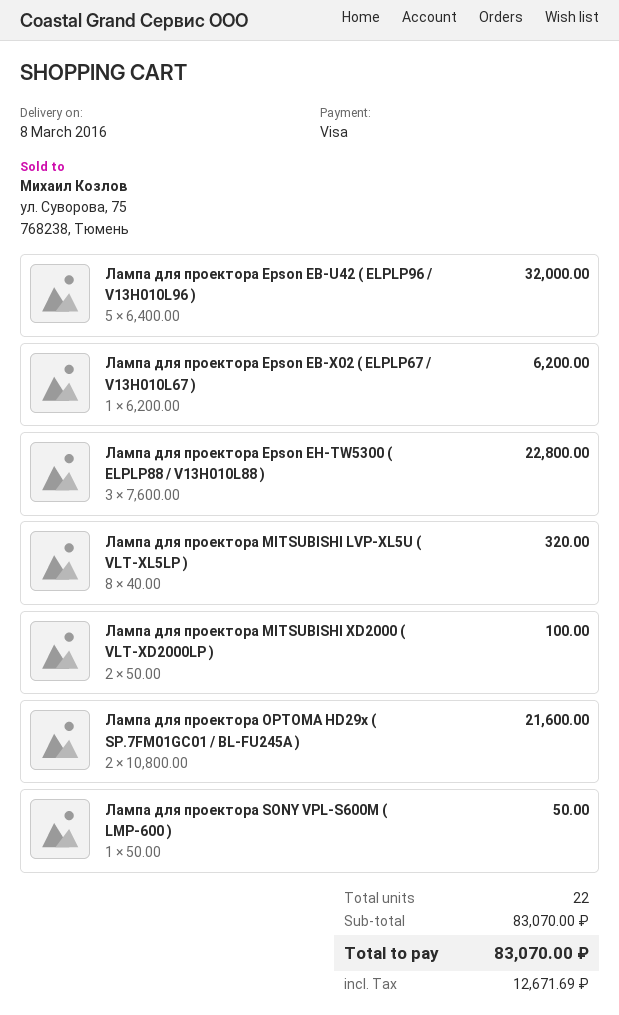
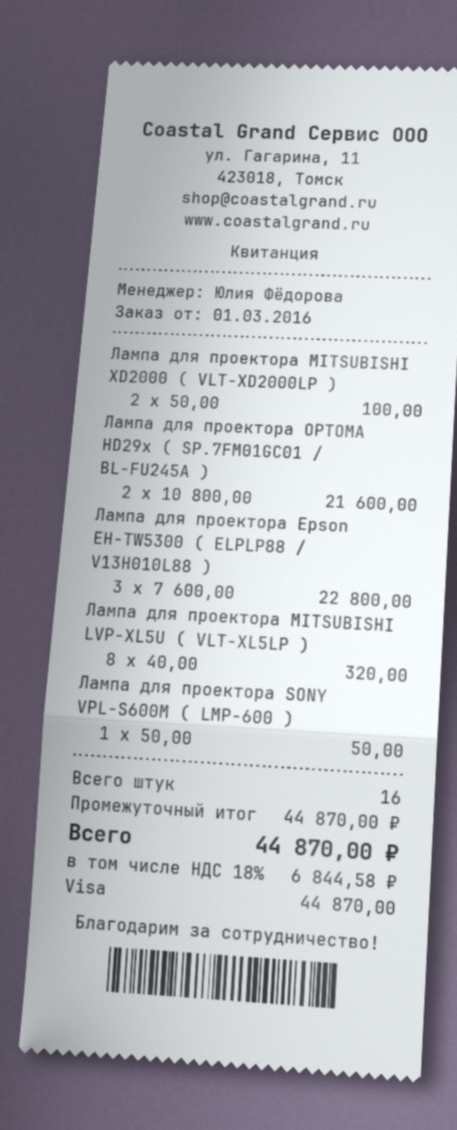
Лампа для проектора Epson EB-U42 ( ELPLP96 / V13H010L96 ): 5 x 6400.00 = 32000.00 -> none
Лампа для проектора Epson EB-X02 ( ELPLP67 / V13H010L67 ): 1 x 6200.00 = 6200.00 -> none
total quantity: 22 -> 16
subtotal: 83070.00 -> 44870.00
tax: 12671.69 -> 6844.58
total: 83070.00 -> 44870.00

